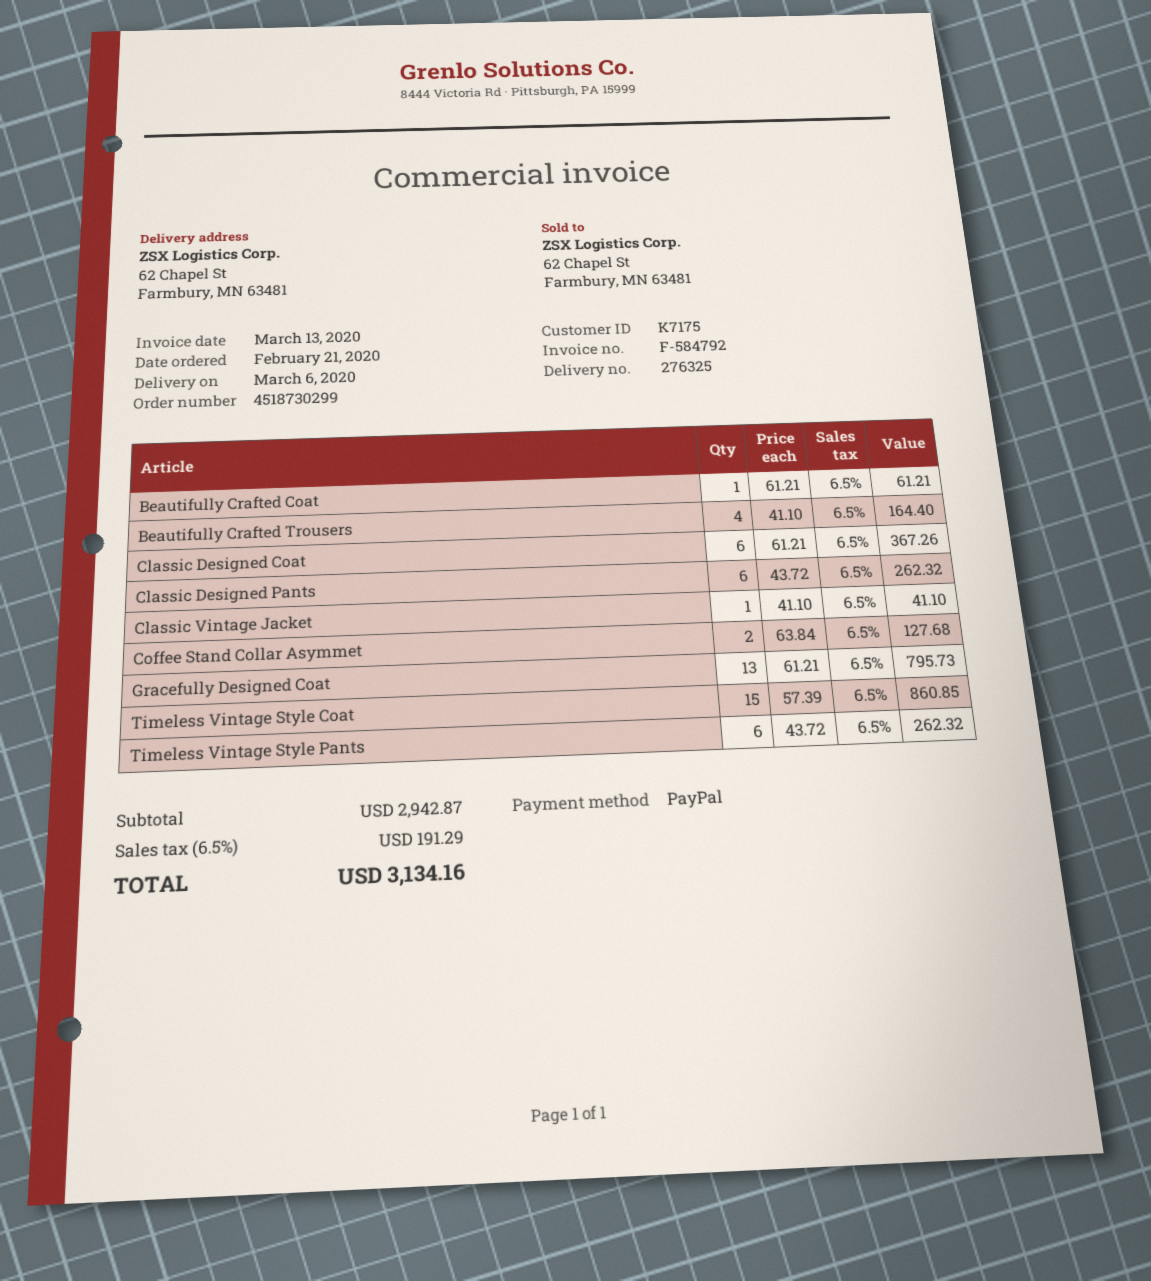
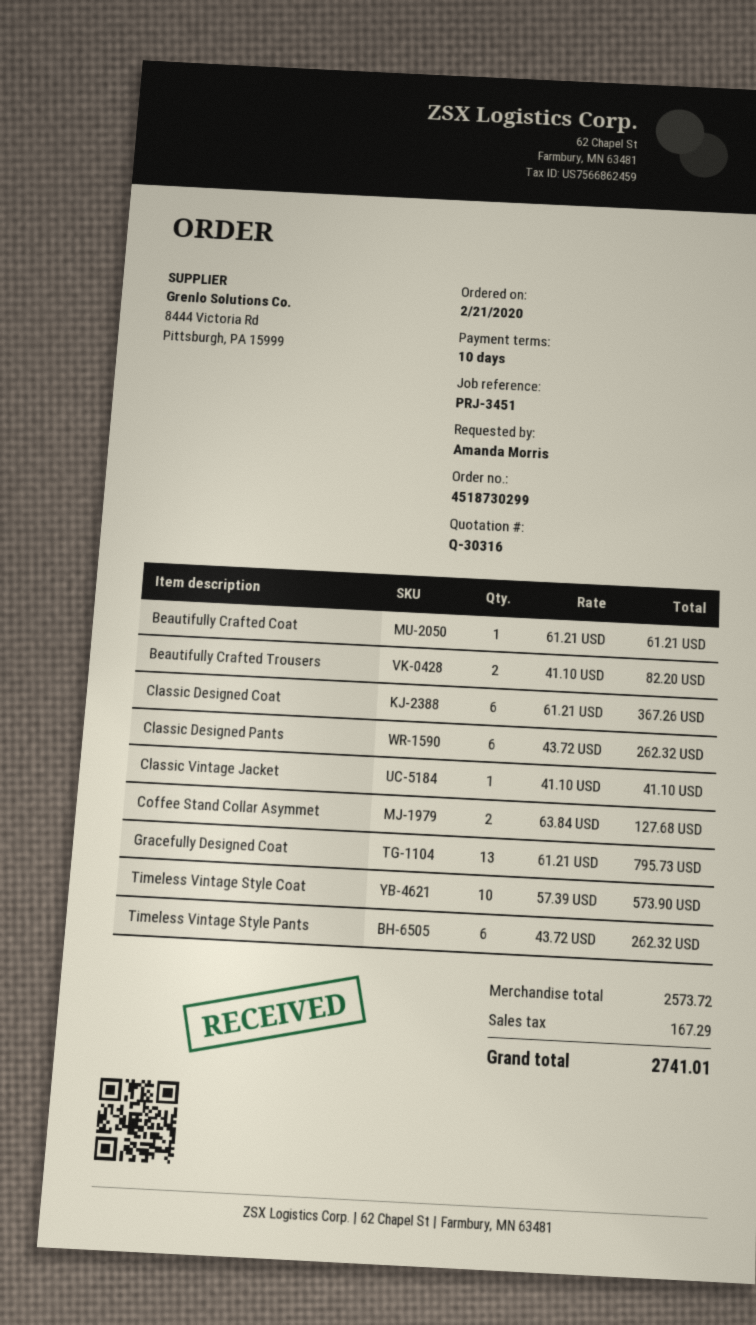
Beautifully Crafted Trousers: 4 x 41.10 = 164.40 -> 2 x 41.10 = 82.20
Timeless Vintage Style Coat: 15 x 57.39 = 860.85 -> 10 x 57.39 = 573.90
subtotal: 2942.87 -> 2573.72
tax: 191.29 -> 167.29
total: 3134.16 -> 2741.01

